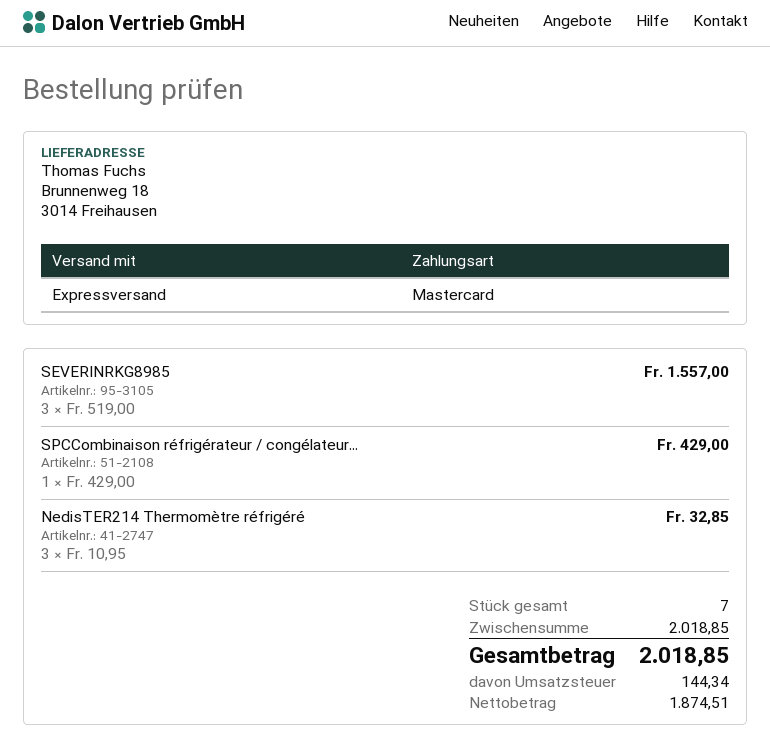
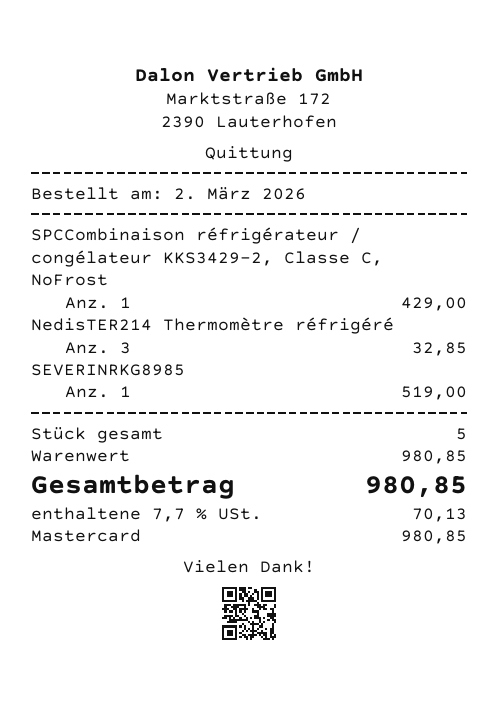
SEVERINRKG8985: 3 for 1557.00 -> 1 for 519.00
total quantity: 7 -> 5
subtotal: 2018.85 -> 980.85
tax: 144.34 -> 70.13
total: 2018.85 -> 980.85

